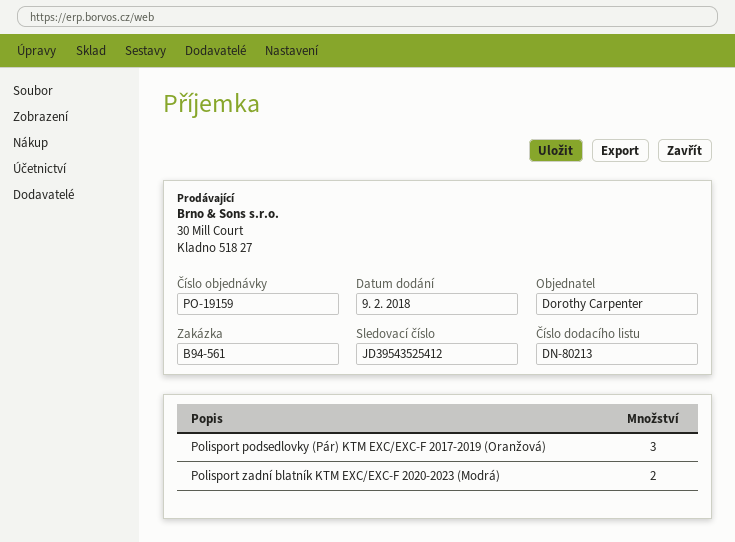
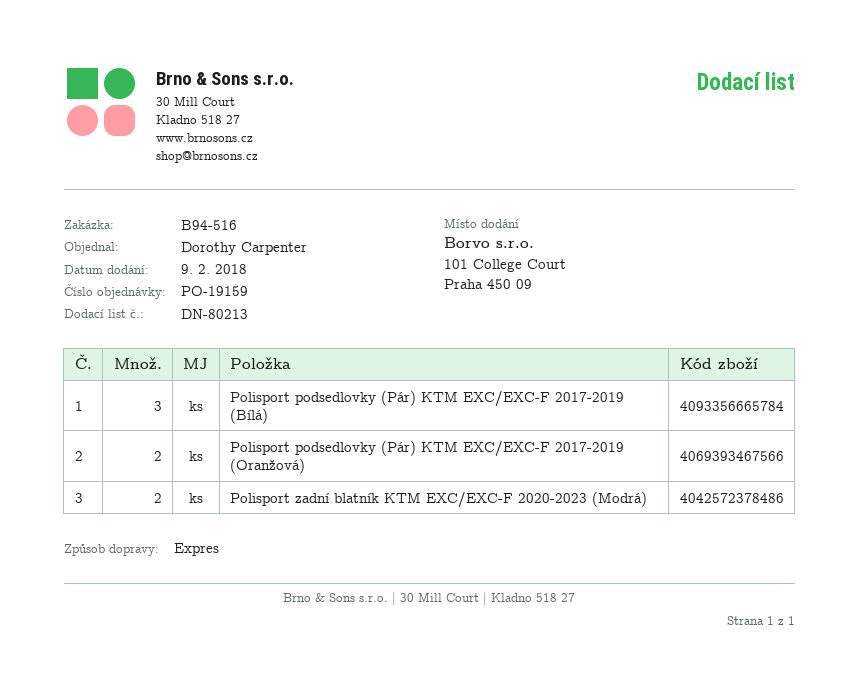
reference: B94-561 -> B94-516
Polisport podsedlovky (Pár) KTM EXC/EXC-F 2017-2019 (Oranžová): 3 -> 2
Polisport podsedlovky (Pár) KTM EXC/EXC-F 2017-2019 (Bílá): none -> 3

